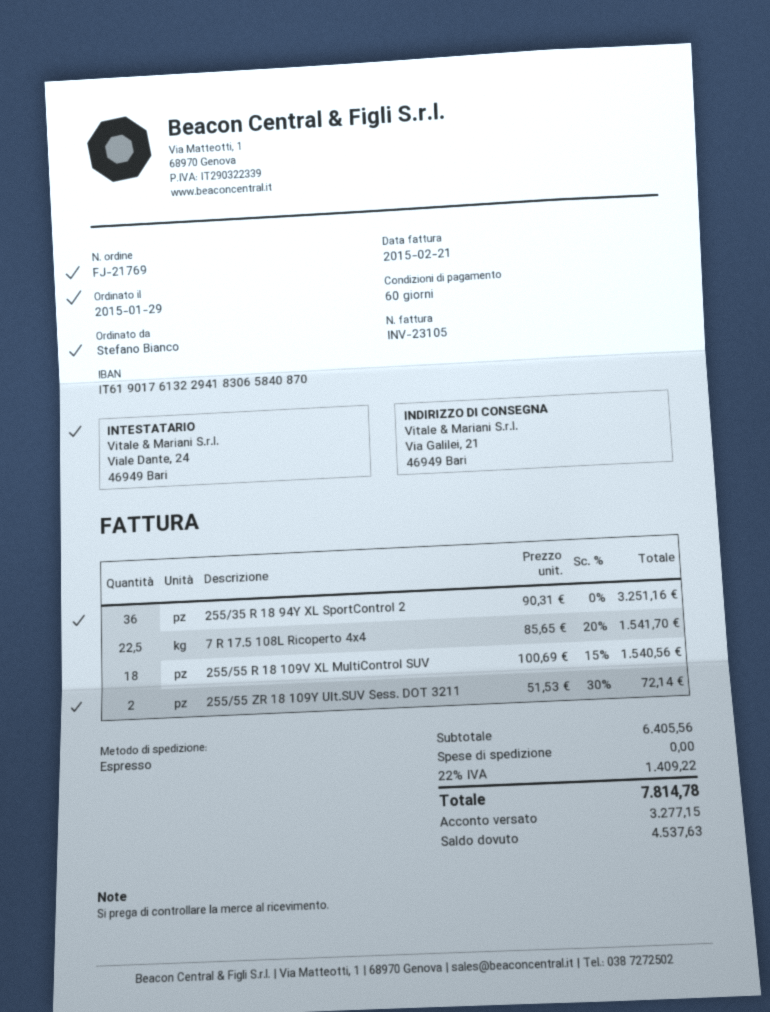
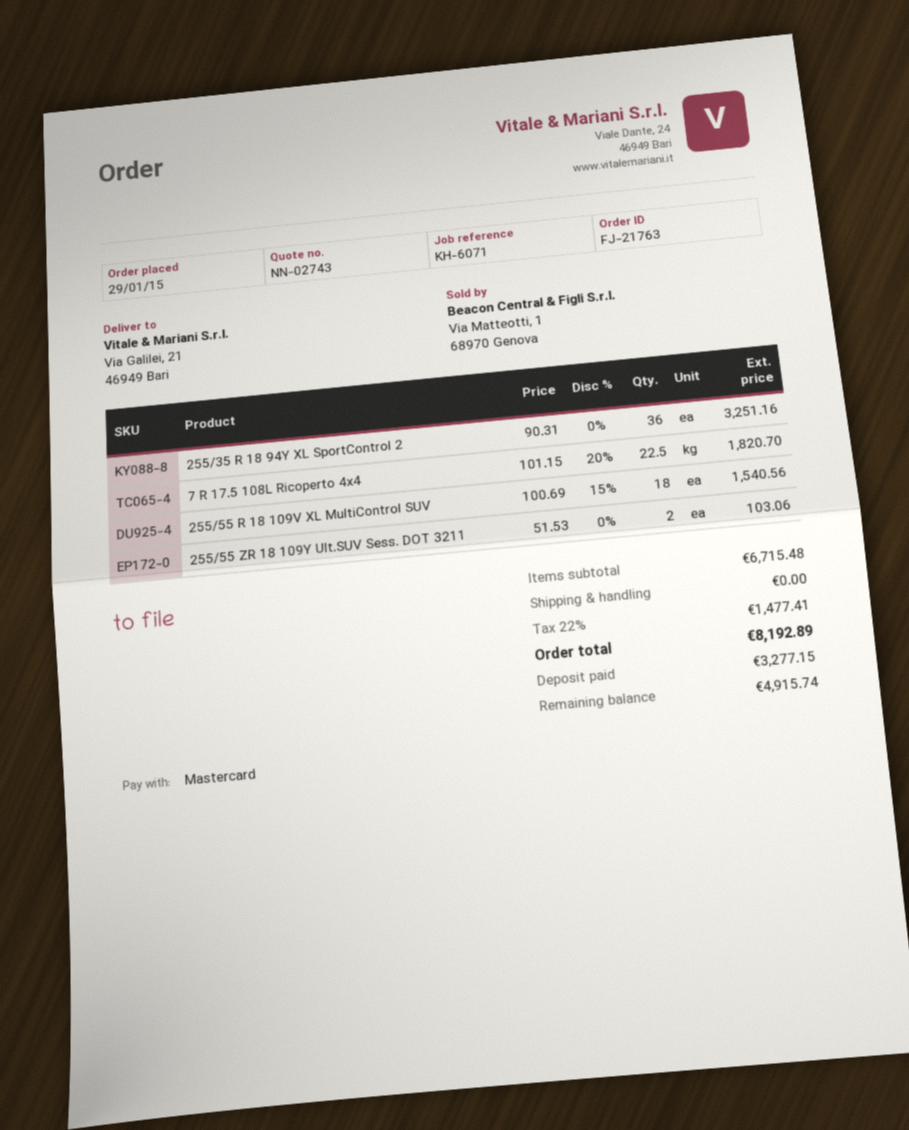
order number: FJ-21769 -> FJ-21763
7 R 17.5 108L Ricoperto 4x4: 22.5 x 85.65 - 20% = 1541.70 -> 22.5 x 101.15 - 20% = 1820.70
255/55 ZR 18 109Y Ult.SUV Sess. DOT 3211: 2 x 51.53 - 30% = 72.14 -> 2 x 51.53 = 103.06
subtotal: 6405.56 -> 6715.48
tax: 22% = 1409.22 -> 22% = 1477.41
total: 7814.78 -> 8192.89
balance: 4537.63 -> 4915.74

